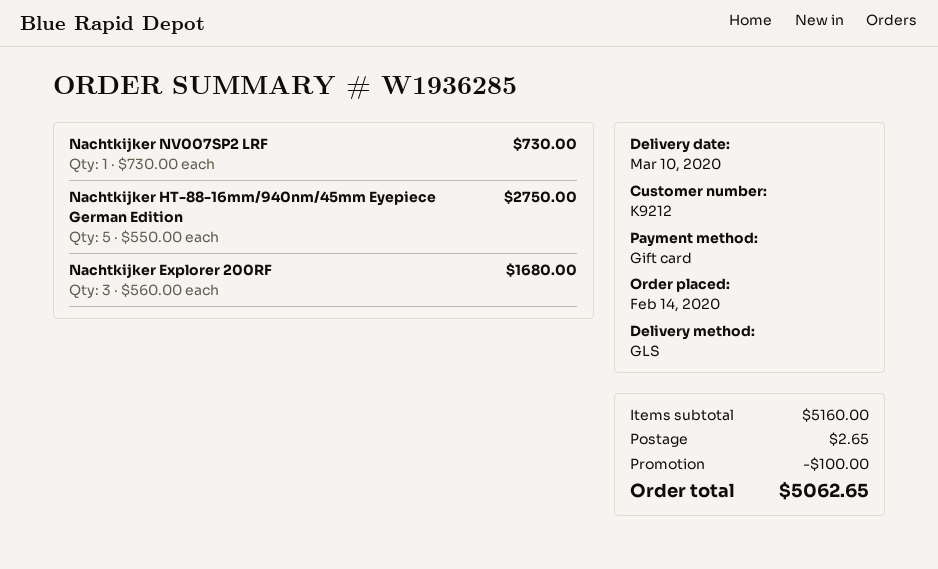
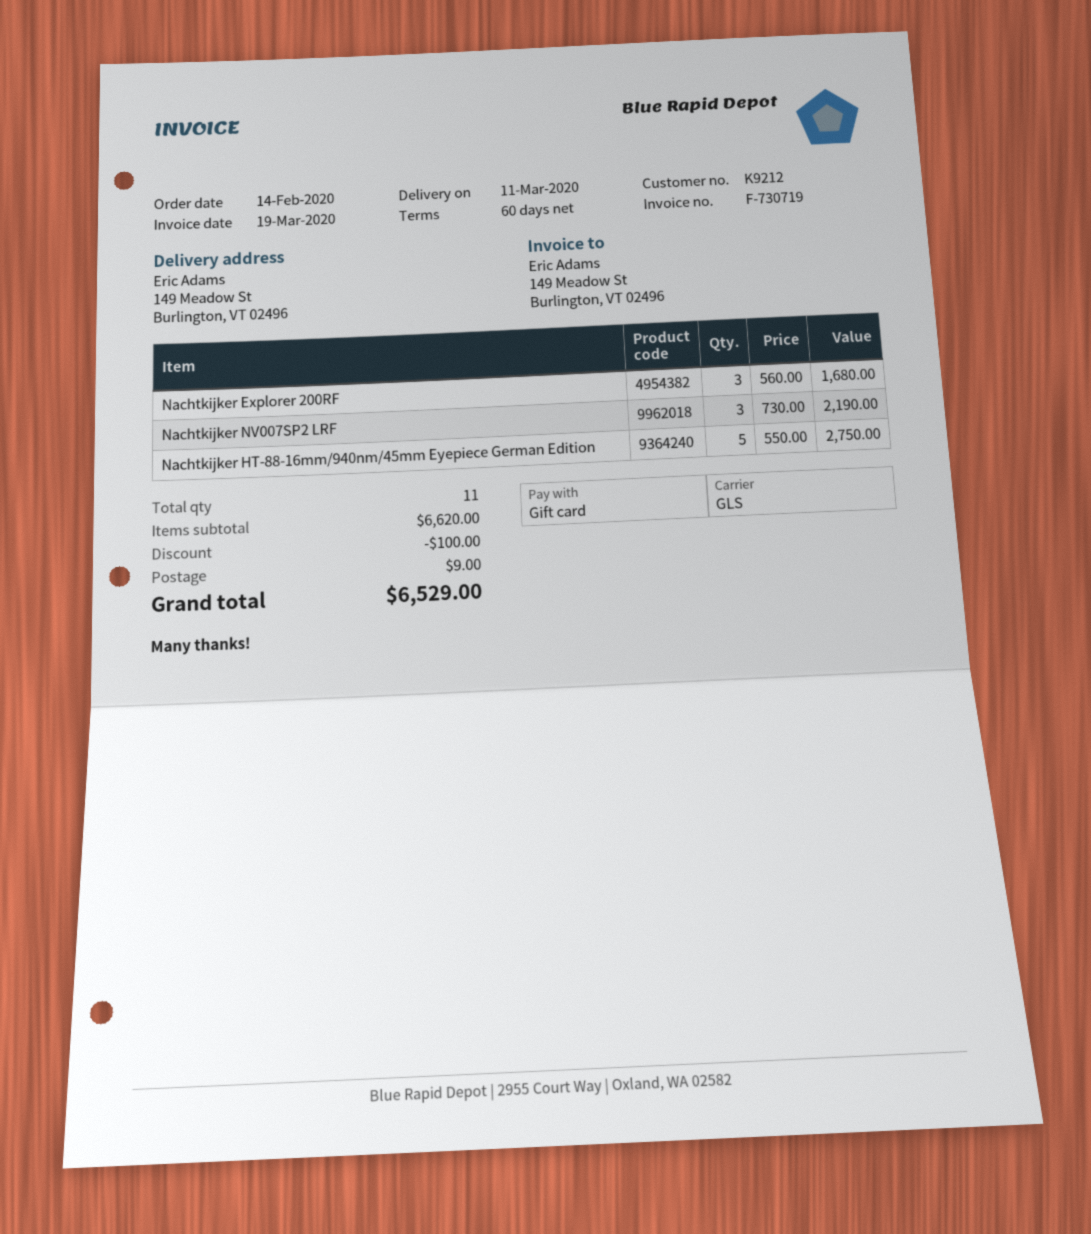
delivery date: 2020-03-10 -> 2020-03-11
Nachtkijker NV007SP2 LRF: 1 x 730.00 = 730.00 -> 3 x 730.00 = 2190.00
subtotal: 5160.00 -> 6620.00
shipping: 2.65 -> 9.00
total: 5062.65 -> 6529.00

